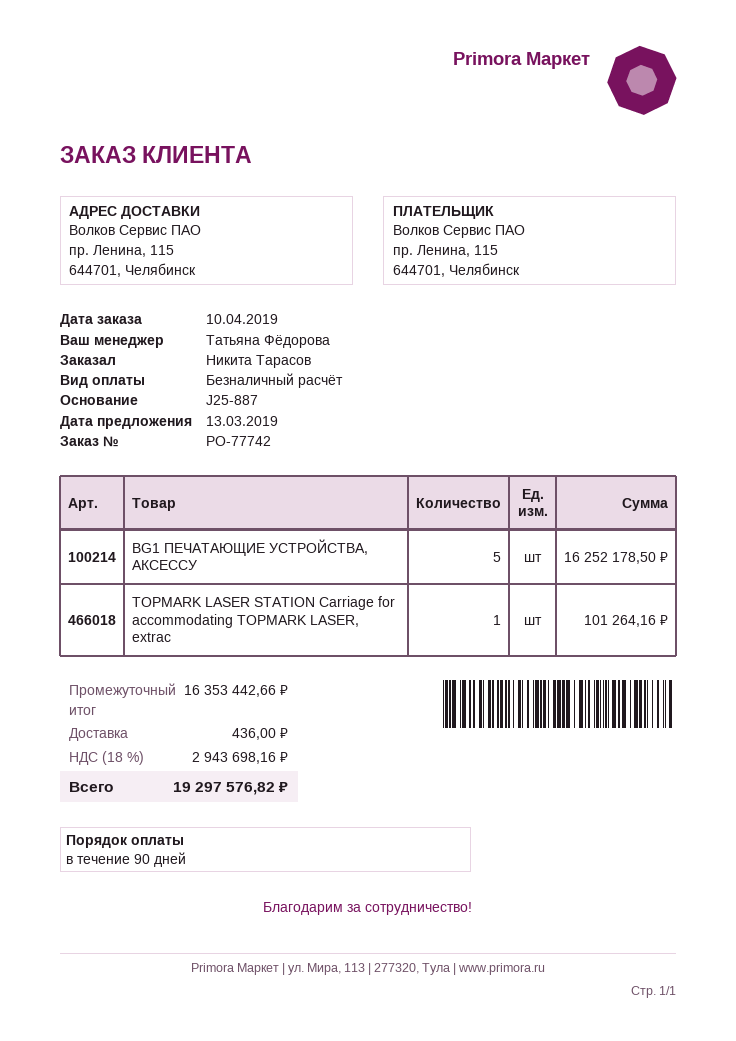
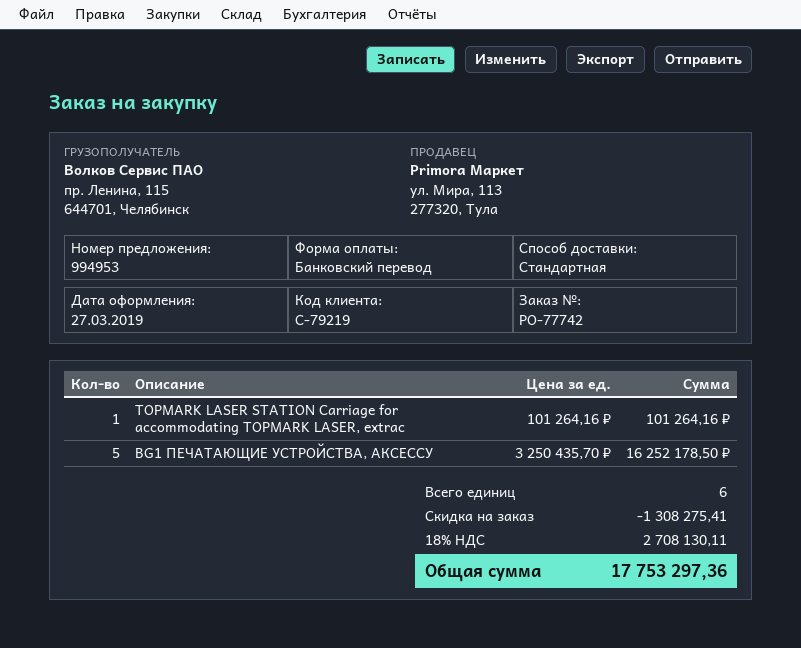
order date: 2019-04-10 -> 2019-03-27
discount: none -> 1308275.41
shipping: 436.00 -> none
tax: 18% = 2943698.16 -> 18% = 2708130.11
total: 19297576.82 -> 17753297.36

